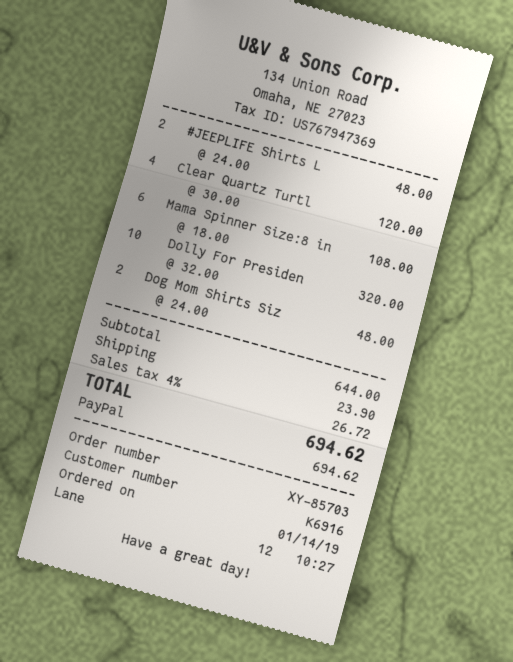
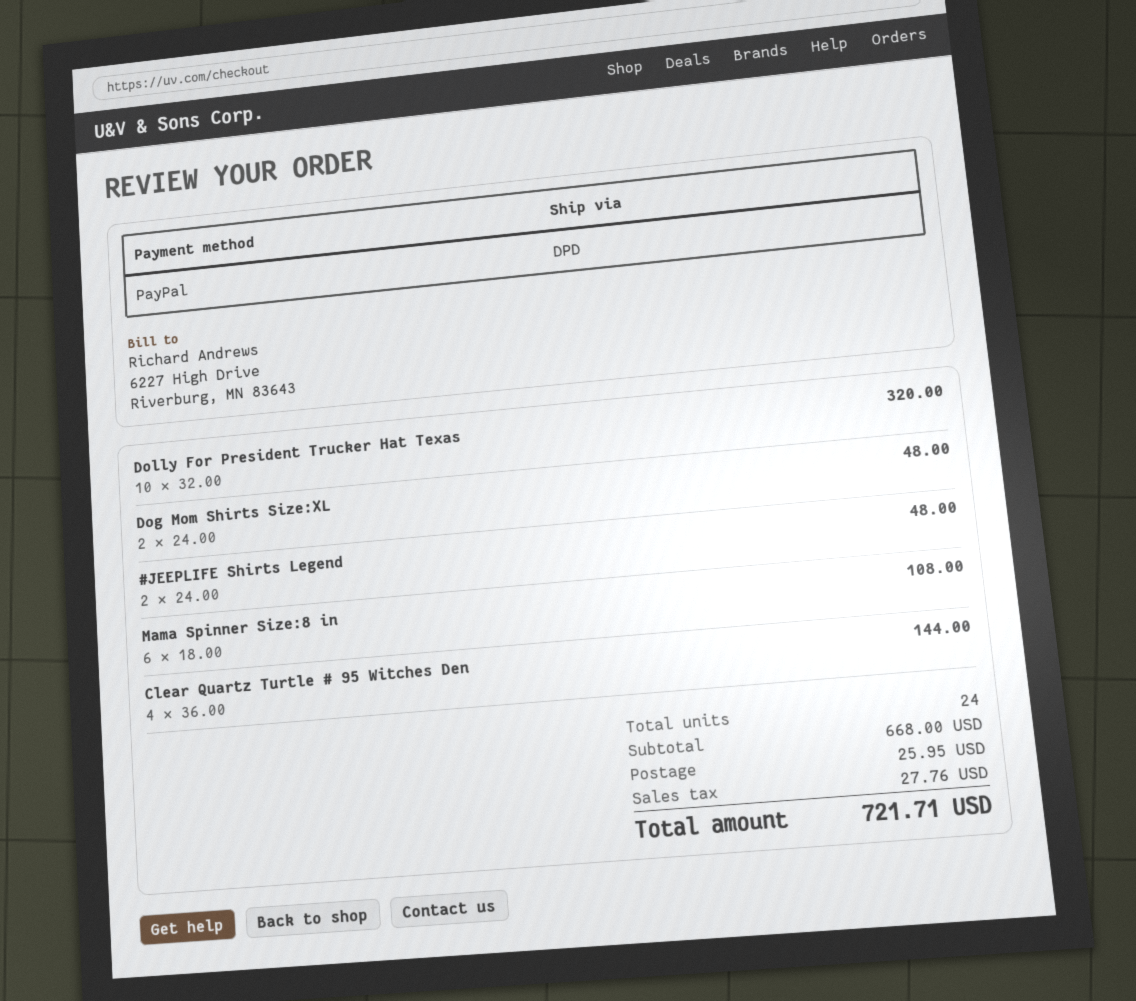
Clear Quartz Turtl: 4 x 30.00 = 120.00 -> 4 x 36.00 = 144.00
subtotal: 644.00 -> 668.00
shipping: 23.90 -> 25.95
tax: 26.72 -> 27.76
total: 694.62 -> 721.71

